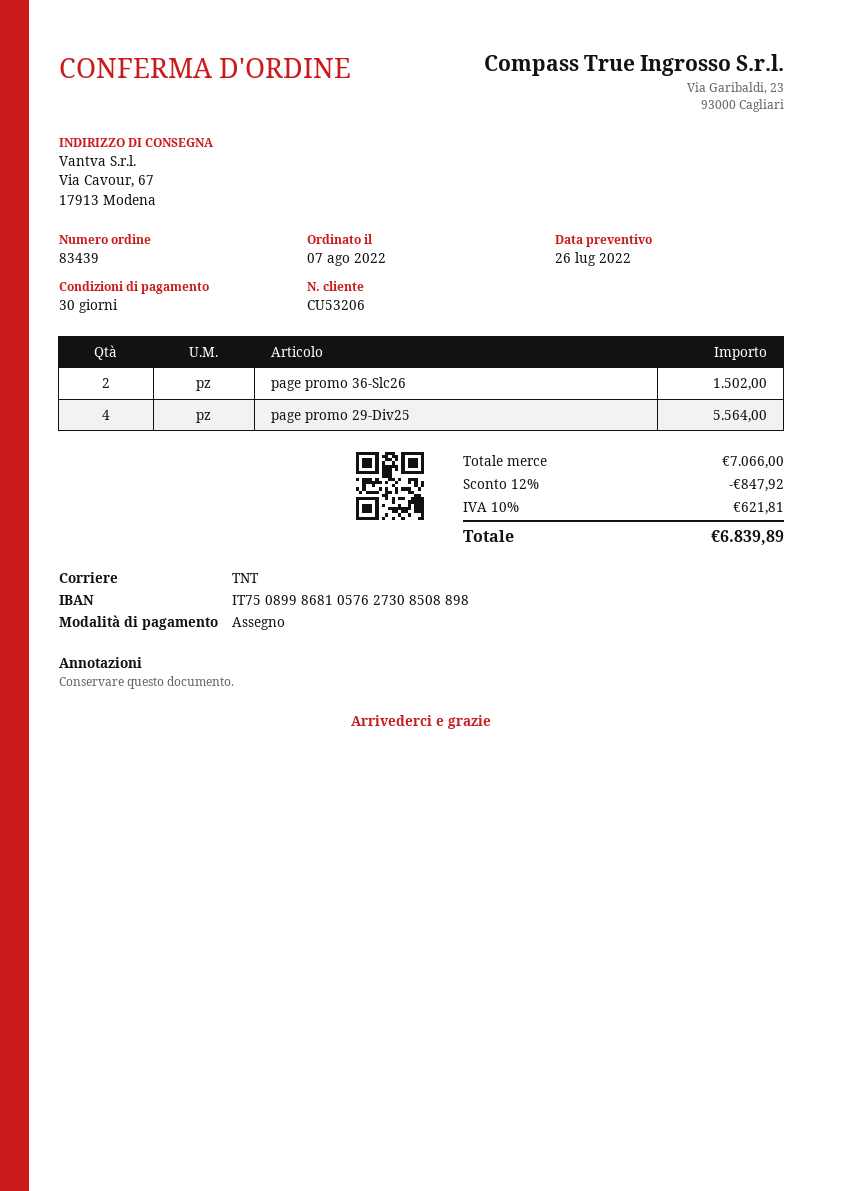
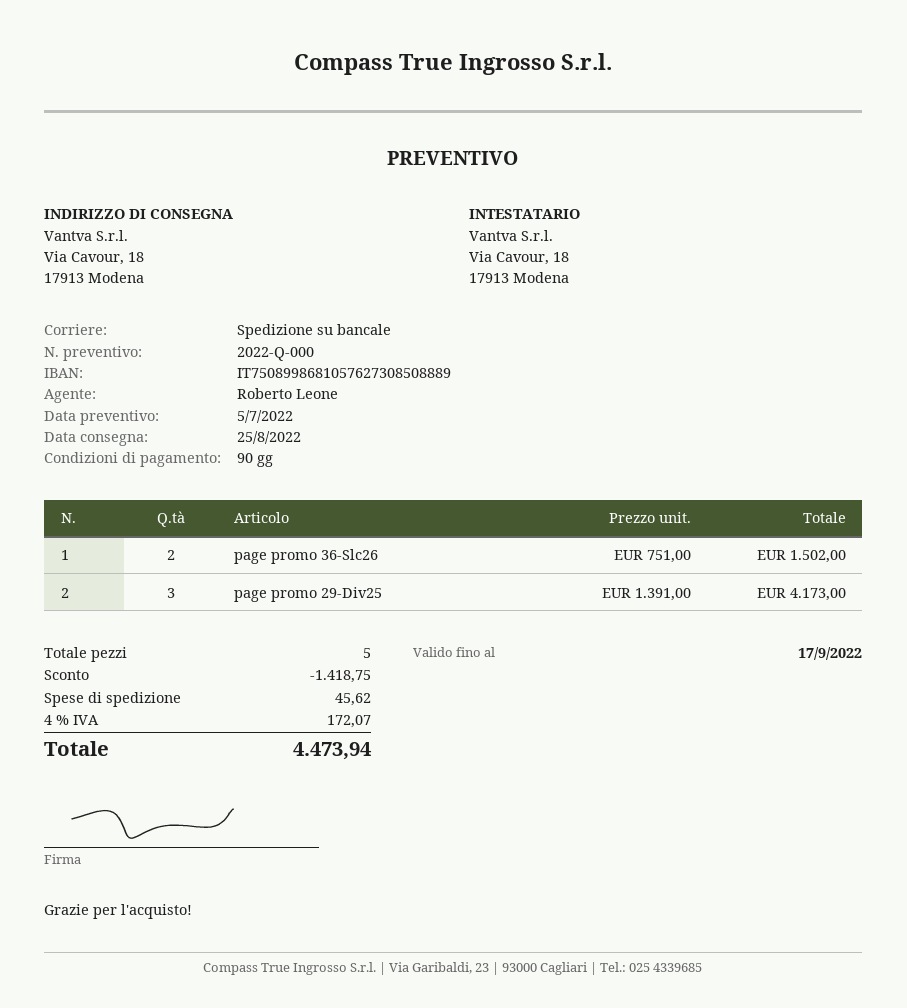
quote date: 2022-07-26 -> 2022-07-05
payment terms: 30 days -> 90 days
bank account: IT7508998681057627308508898 -> IT7508998681057627308508889
shipping method: TNT -> pallet freight
ship to: Via Cavour, 67, 17913 Modena -> Via Cavour, 18, 17913 Modena
page promo 29-Div25: 4 for 5564.00 -> 3 for 4173.00
discount: 847.92 -> 1418.75
shipping: none -> 45.62
tax: 10% = 621.81 -> 4% = 172.07
total: 6839.89 -> 4473.94

